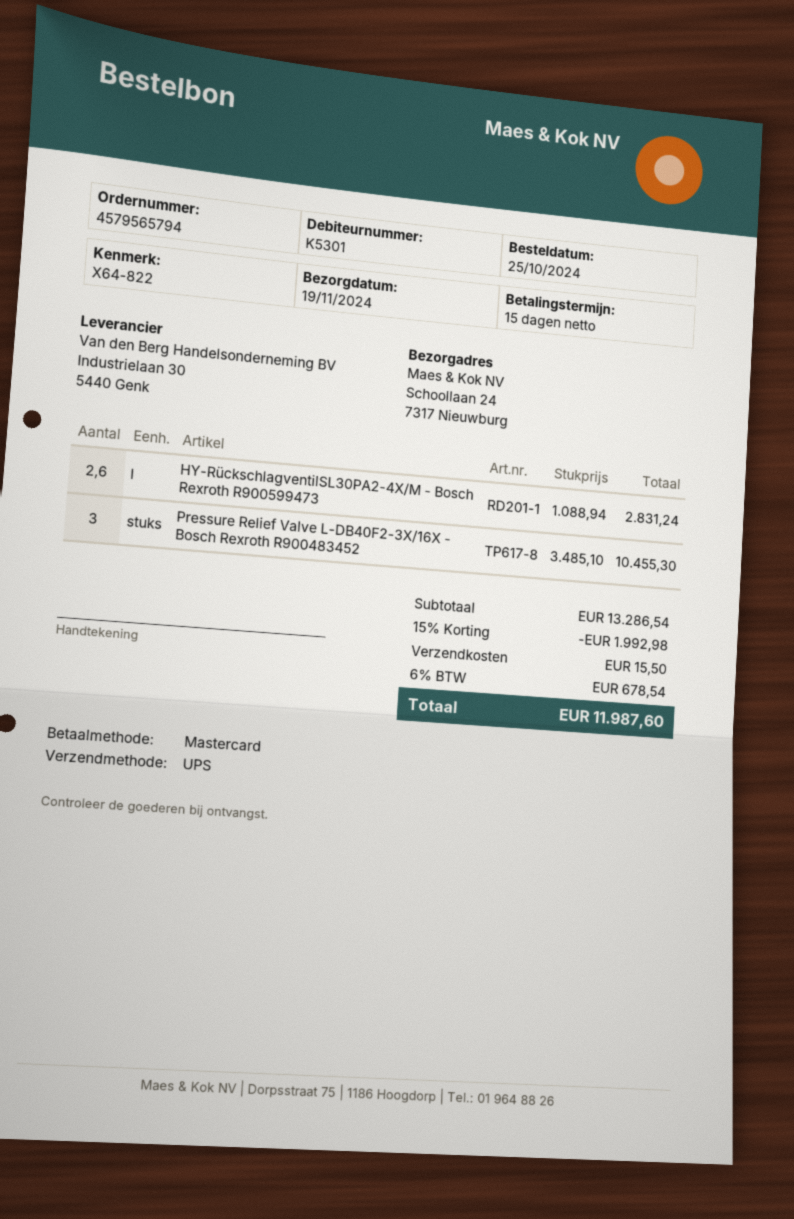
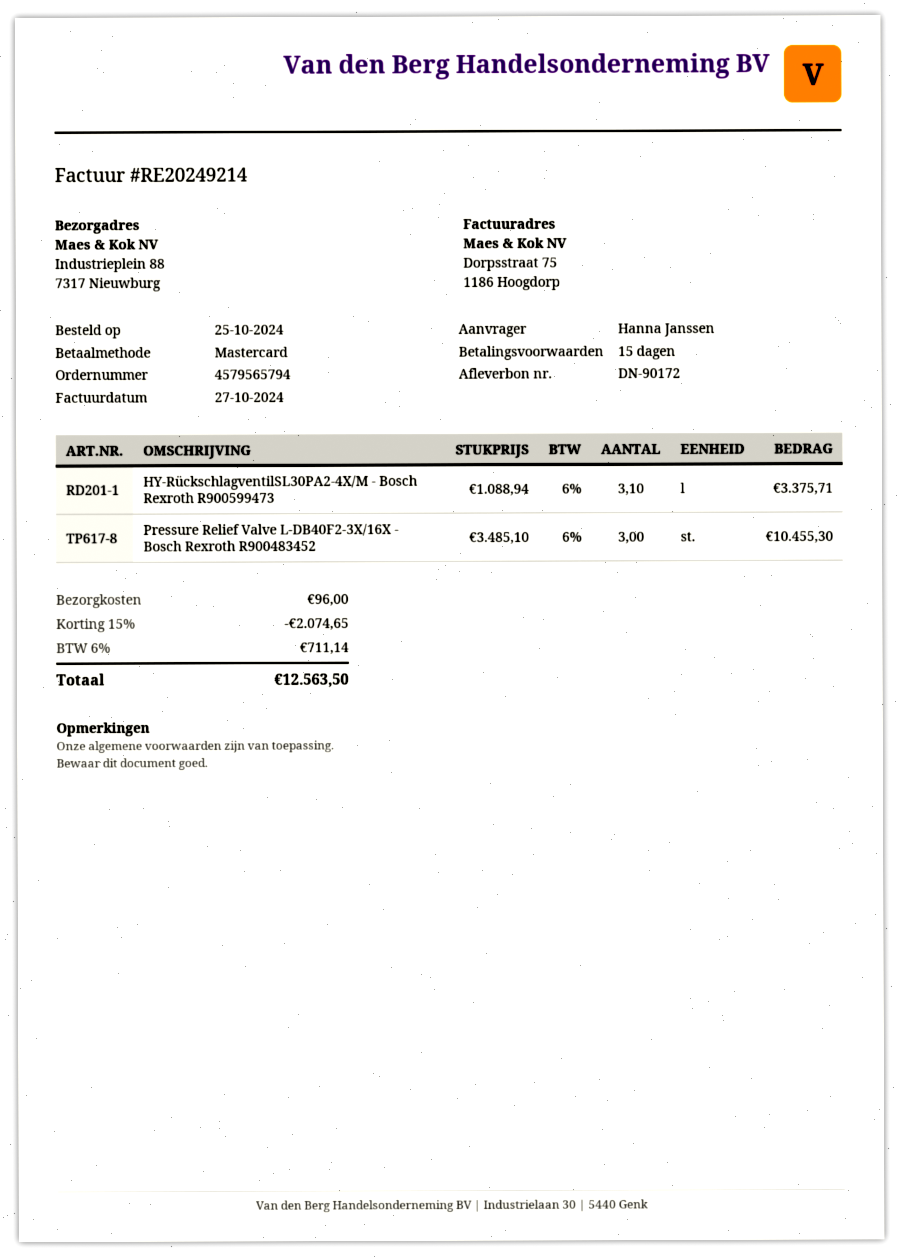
ship to: Schoollaan 24, 7317 Nieuwburg -> Industrieplein 88, 7317 Nieuwburg
HY-RückschlagventilSL30PA2-4X/M - Bosch Rexroth R900599473: 2.6 x 1088.94 = 2831.24 -> 3.1 x 1088.94 = 3375.71
discount: 15% = 1992.98 -> 15% = 2074.65
shipping: 15.50 -> 96.00
tax: 6% = 678.54 -> 6% = 711.14
total: 11987.60 -> 12563.50

